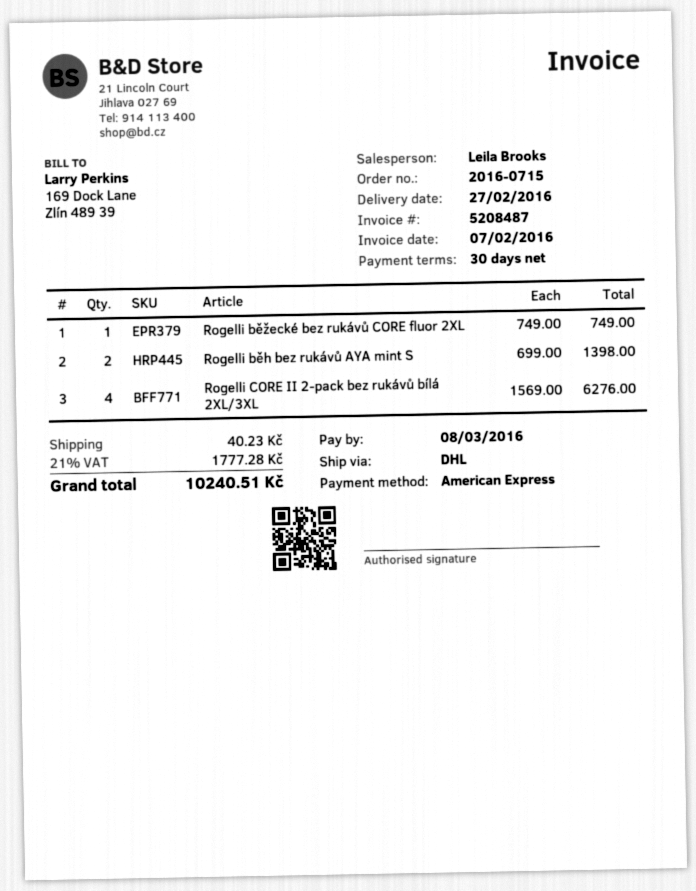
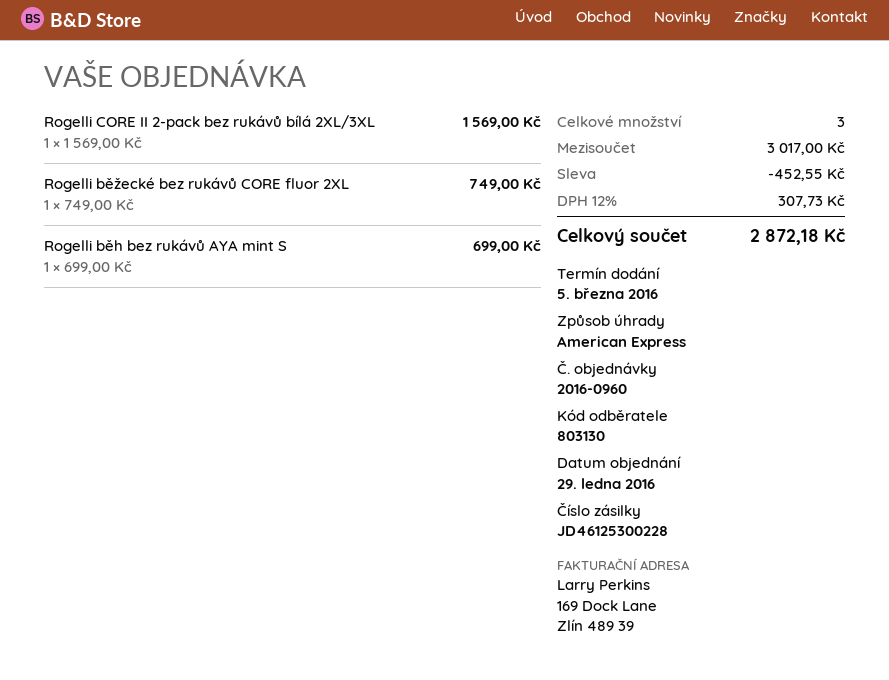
order number: 2016-0715 -> 2016-0960
delivery date: 2016-02-27 -> 2016-03-05
Rogelli běh bez rukávů AYA mint S: 2 x 699.00 = 1398.00 -> 1 x 699.00 = 699.00
Rogelli CORE II 2-pack bez rukávů bílá 2XL/3XL: 4 x 1569.00 = 6276.00 -> 1 x 1569.00 = 1569.00
discount: none -> 452.55
shipping: 40.23 -> none
tax: 21% = 1777.28 -> 12% = 307.73
total: 10240.51 -> 2872.18

